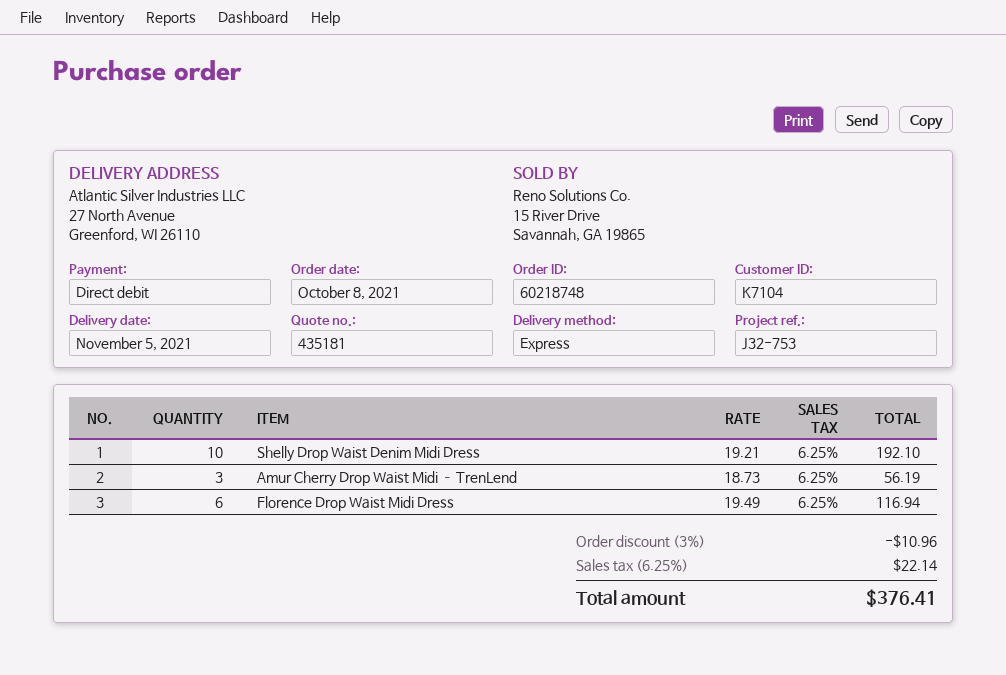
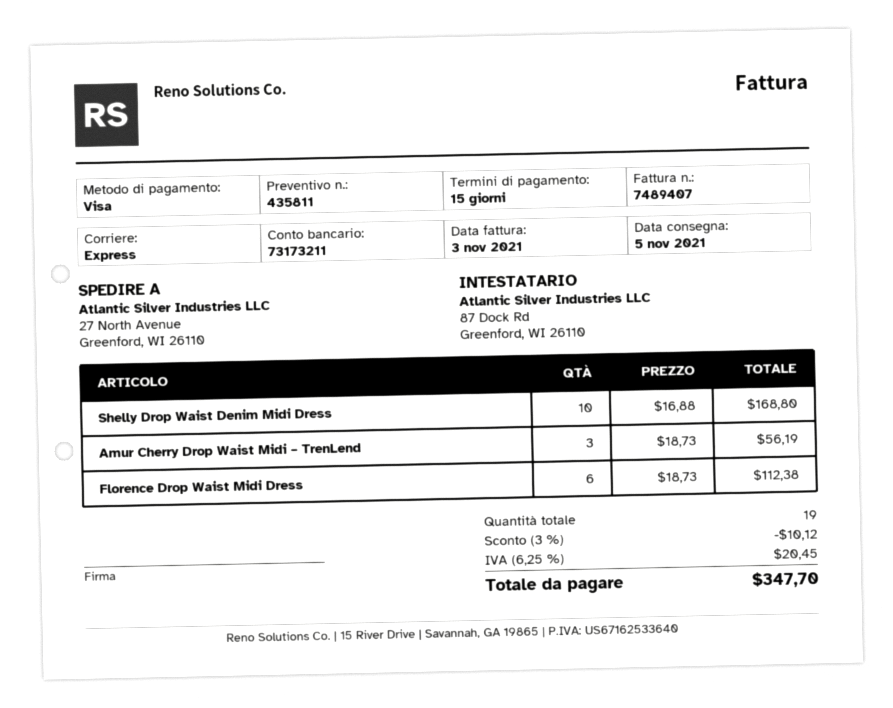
quote number: 435181 -> 435811
payment method: direct debit -> Visa
Shelly Drop Waist Denim Midi Dress: 10 x 19.21 = 192.10 -> 10 x 16.88 = 168.80
Florence Drop Waist Midi Dress: 6 x 19.49 = 116.94 -> 6 x 18.73 = 112.38
discount: 3% = 10.96 -> 3% = 10.12
tax: 6.25% = 22.14 -> 6.25% = 20.45
total: 376.41 -> 347.70

